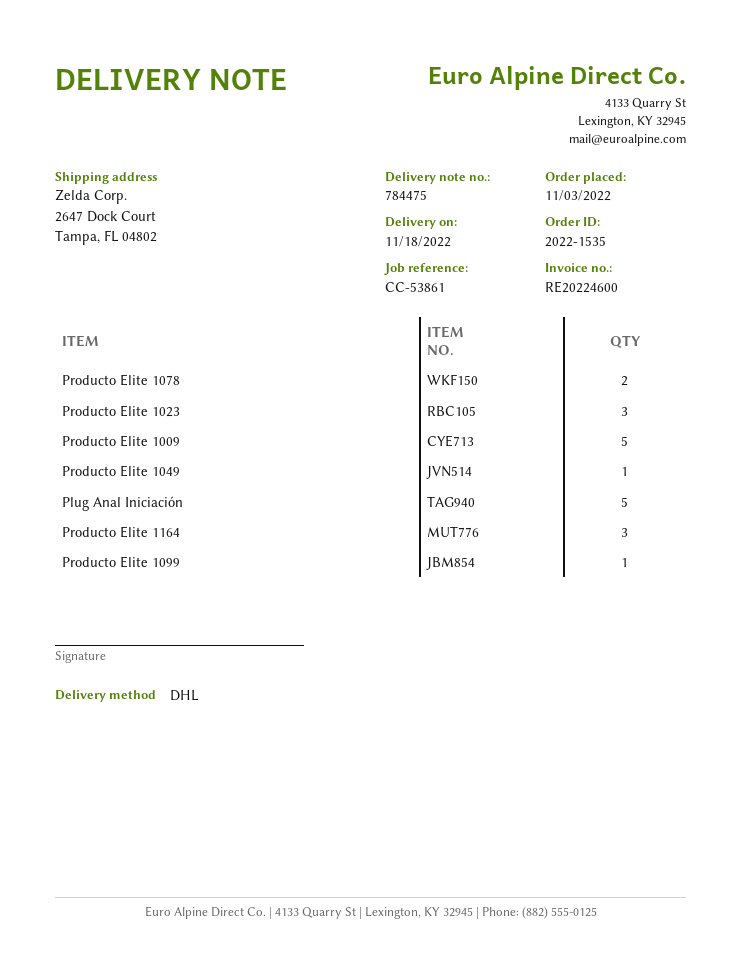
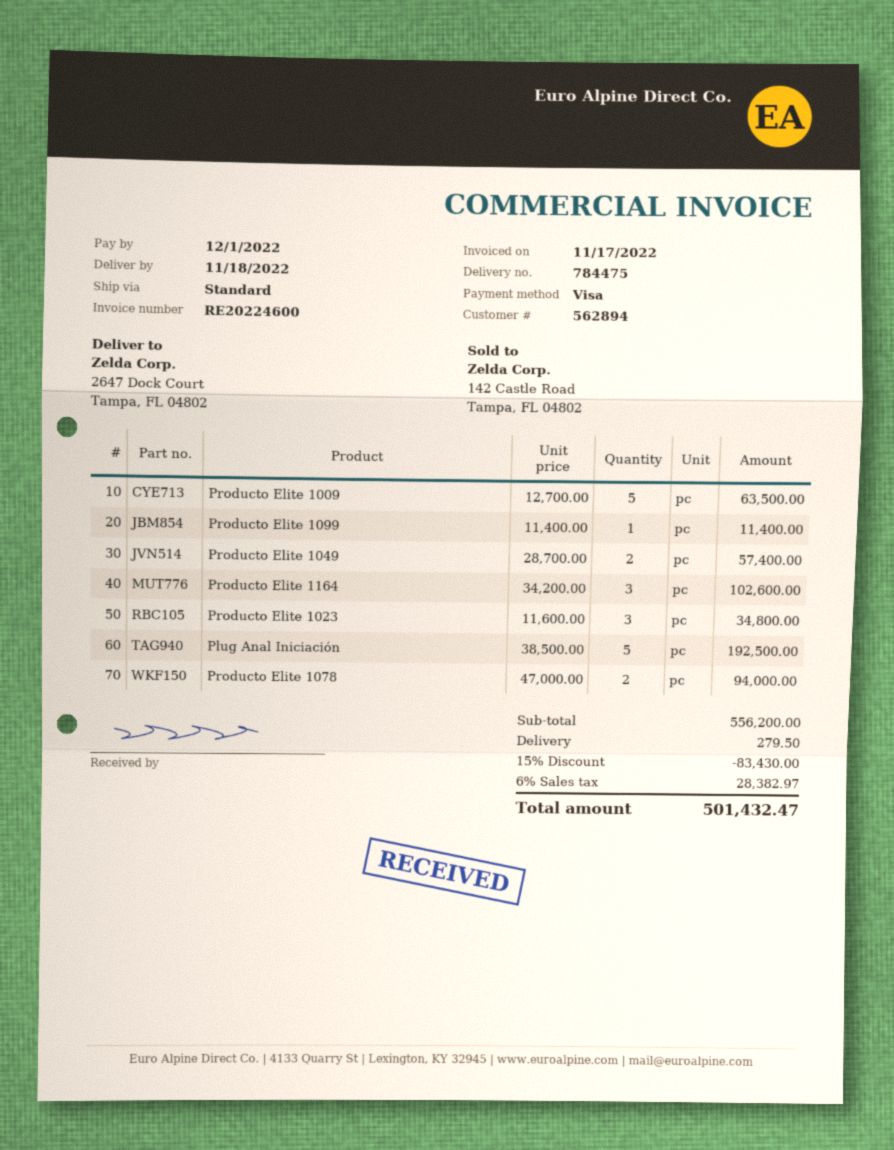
shipping method: DHL -> standard
Producto Elite 1049: 1 -> 2

